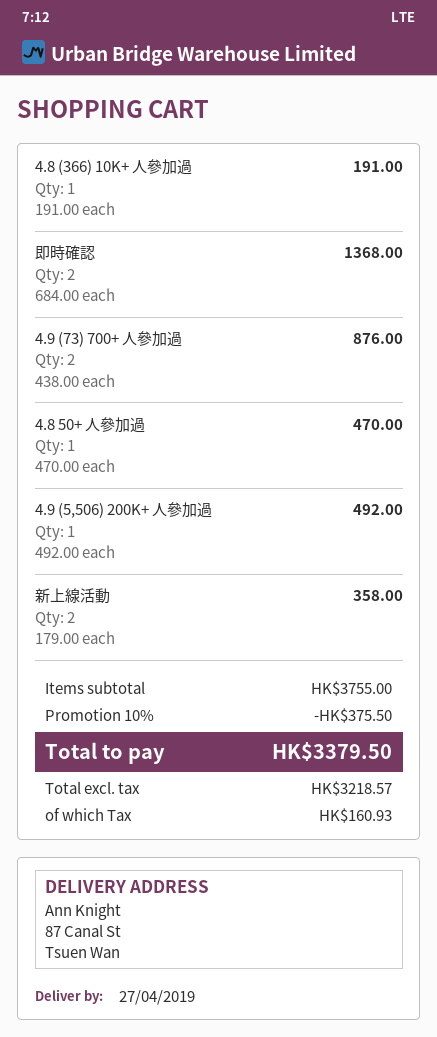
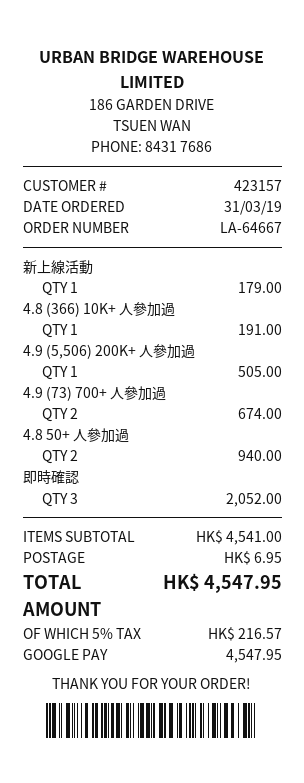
即時確認: 2 for 1368.00 -> 3 for 2052.00
4.9 (73) 700+ 人參加過: 2 for 876.00 -> 2 for 674.00
4.8 50+ 人參加過: 1 for 470.00 -> 2 for 940.00
4.9 (5,506) 200K+ 人參加過: 1 for 492.00 -> 1 for 505.00
新上線活動: 2 for 358.00 -> 1 for 179.00
subtotal: 3755.00 -> 4541.00
discount: 10% = 375.50 -> none
shipping: none -> 6.95
tax: 160.93 -> 216.57
total: 3379.50 -> 4547.95

